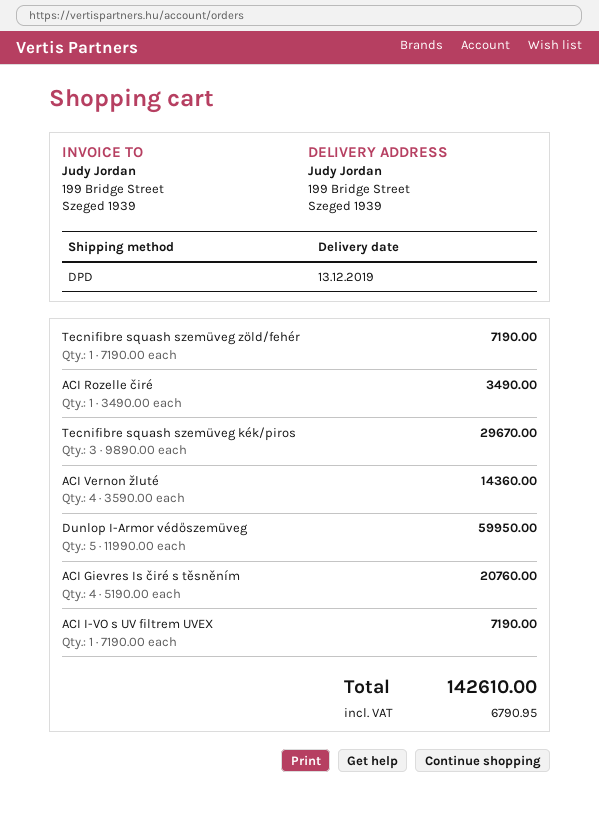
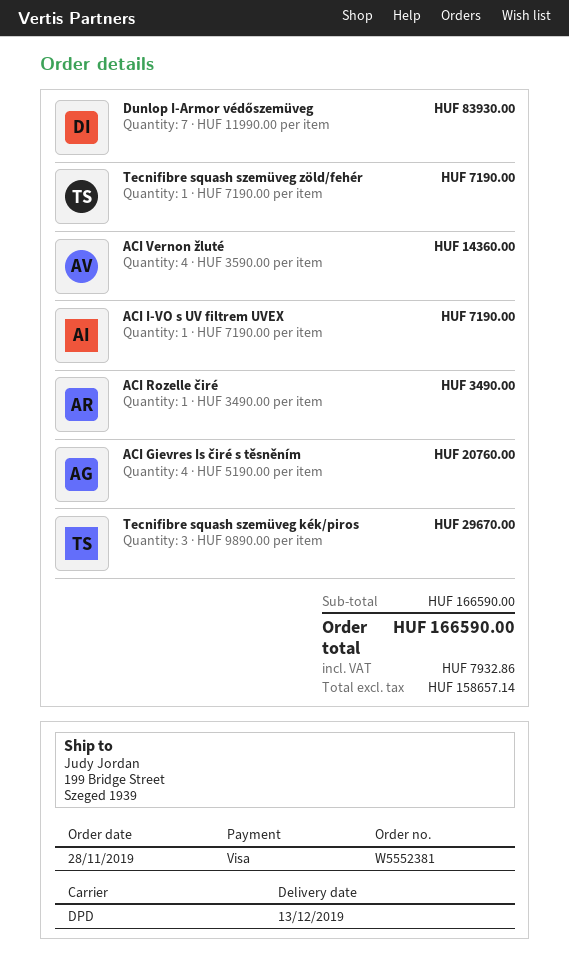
Dunlop I-Armor védőszemüveg: 5 x 11990.00 = 59950.00 -> 7 x 11990.00 = 83930.00
tax: 6790.95 -> 7932.86
total: 142610.00 -> 166590.00

